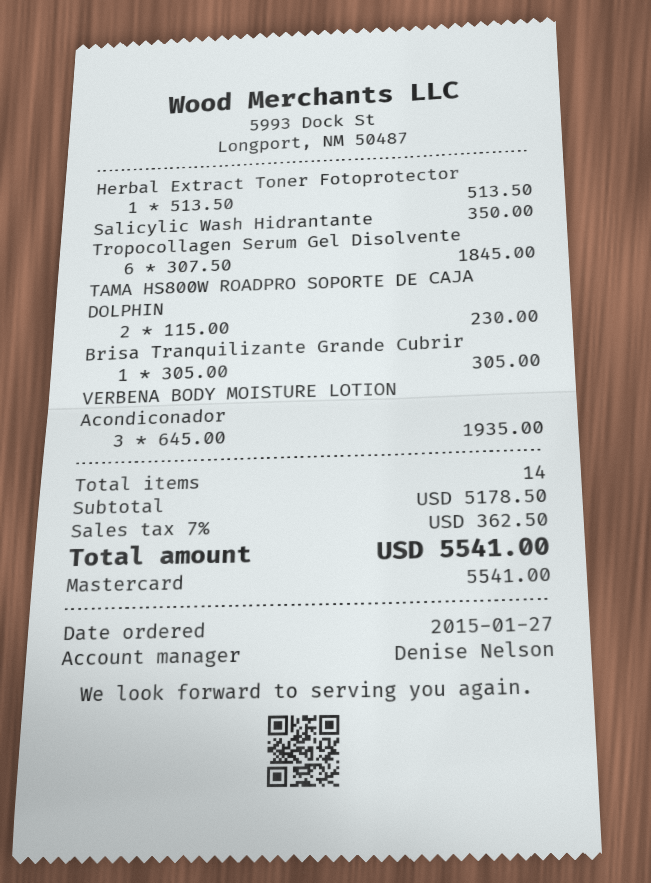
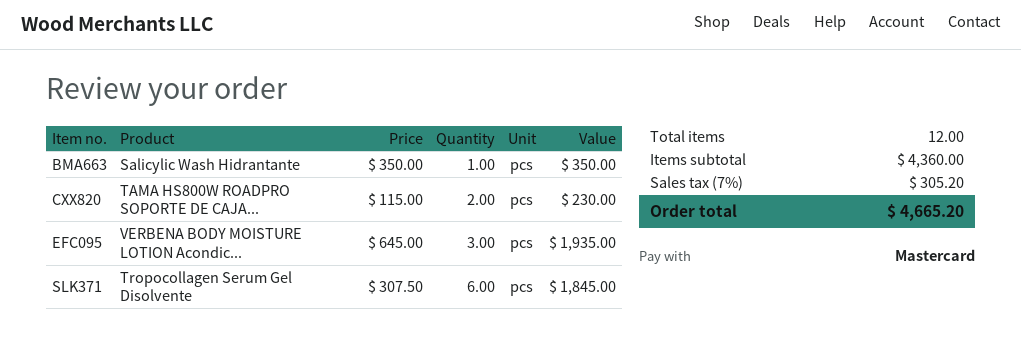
Herbal Extract Toner Fotoprotector: 1 x 513.50 = 513.50 -> none
Brisa Tranquilizante Grande Cubrir: 1 x 305.00 = 305.00 -> none
total quantity: 14 -> 12
subtotal: 5178.50 -> 4360.00
tax: 7% = 362.50 -> 7% = 305.20
total: 5541.00 -> 4665.20

